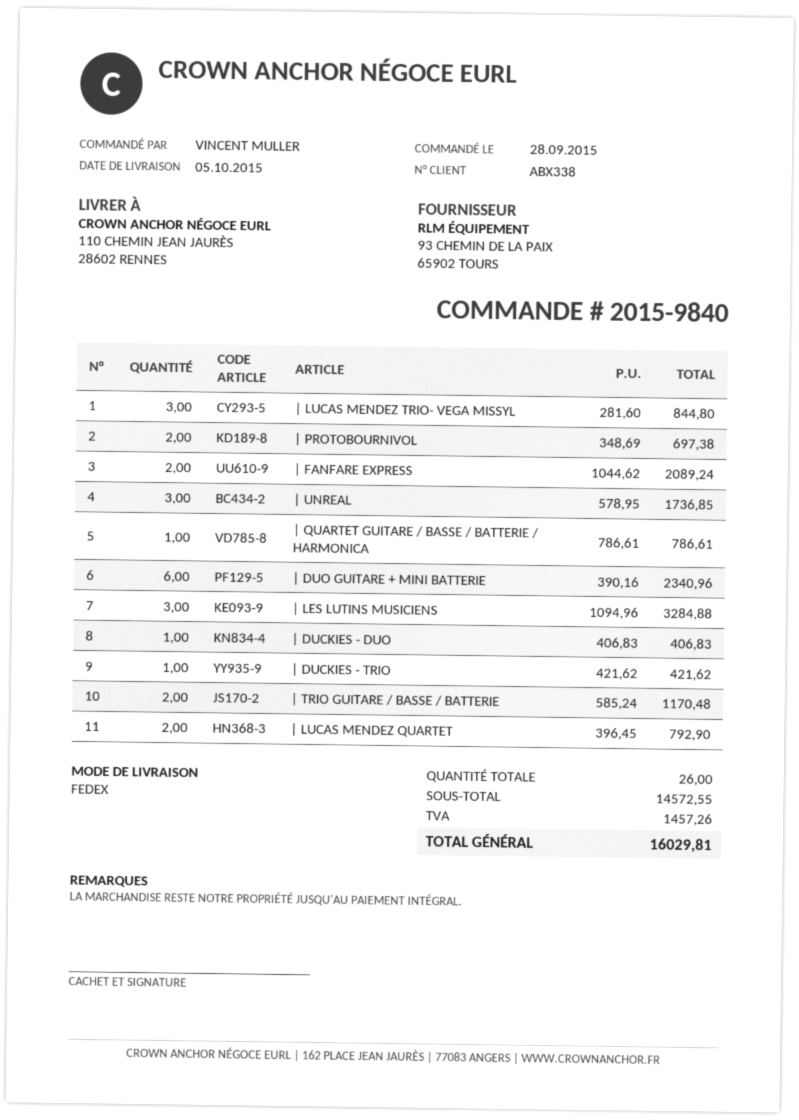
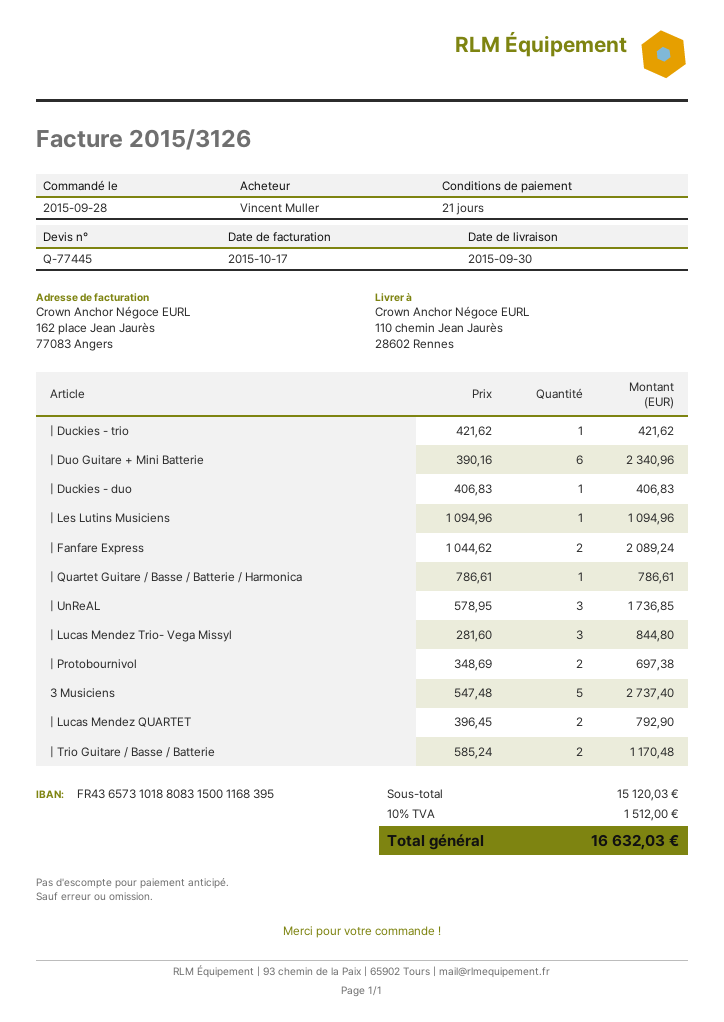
delivery date: 2015-10-05 -> 2015-09-30
| LES LUTINS MUSICIENS: 3 x 1094.96 = 3284.88 -> 1 x 1094.96 = 1094.96
3 Musiciens: none -> 5 x 547.48 = 2737.40
subtotal: 14572.55 -> 15120.03
tax: 1457.26 -> 1512.00
total: 16029.81 -> 16632.03

